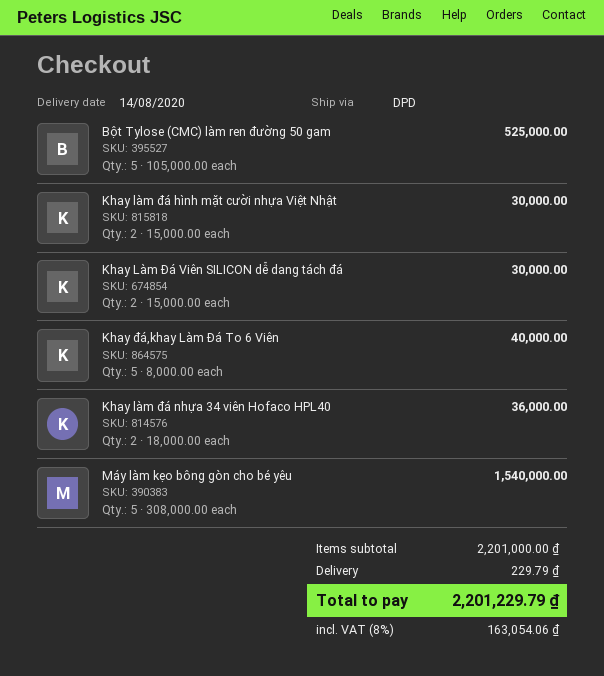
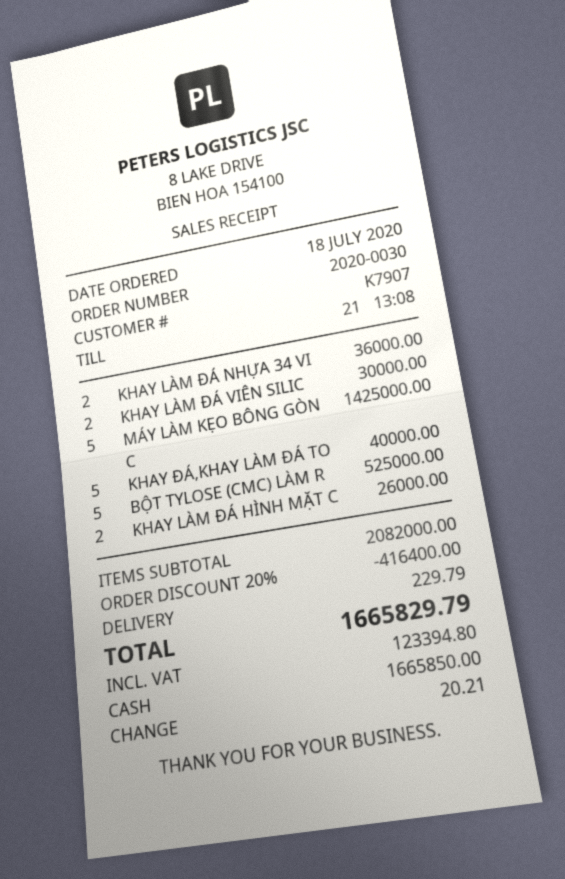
Khay làm đá hình mặt cười nhựa Việt Nhật: 2 for 30000.00 -> 2 for 26000.00
Máy làm kẹo bông gòn cho bé yêu: 5 for 1540000.00 -> 5 for 1425000.00
subtotal: 2201000.00 -> 2082000.00
discount: none -> 20% = 416400.00
tax: 163054.06 -> 123394.80
total: 2201229.79 -> 1665829.79

